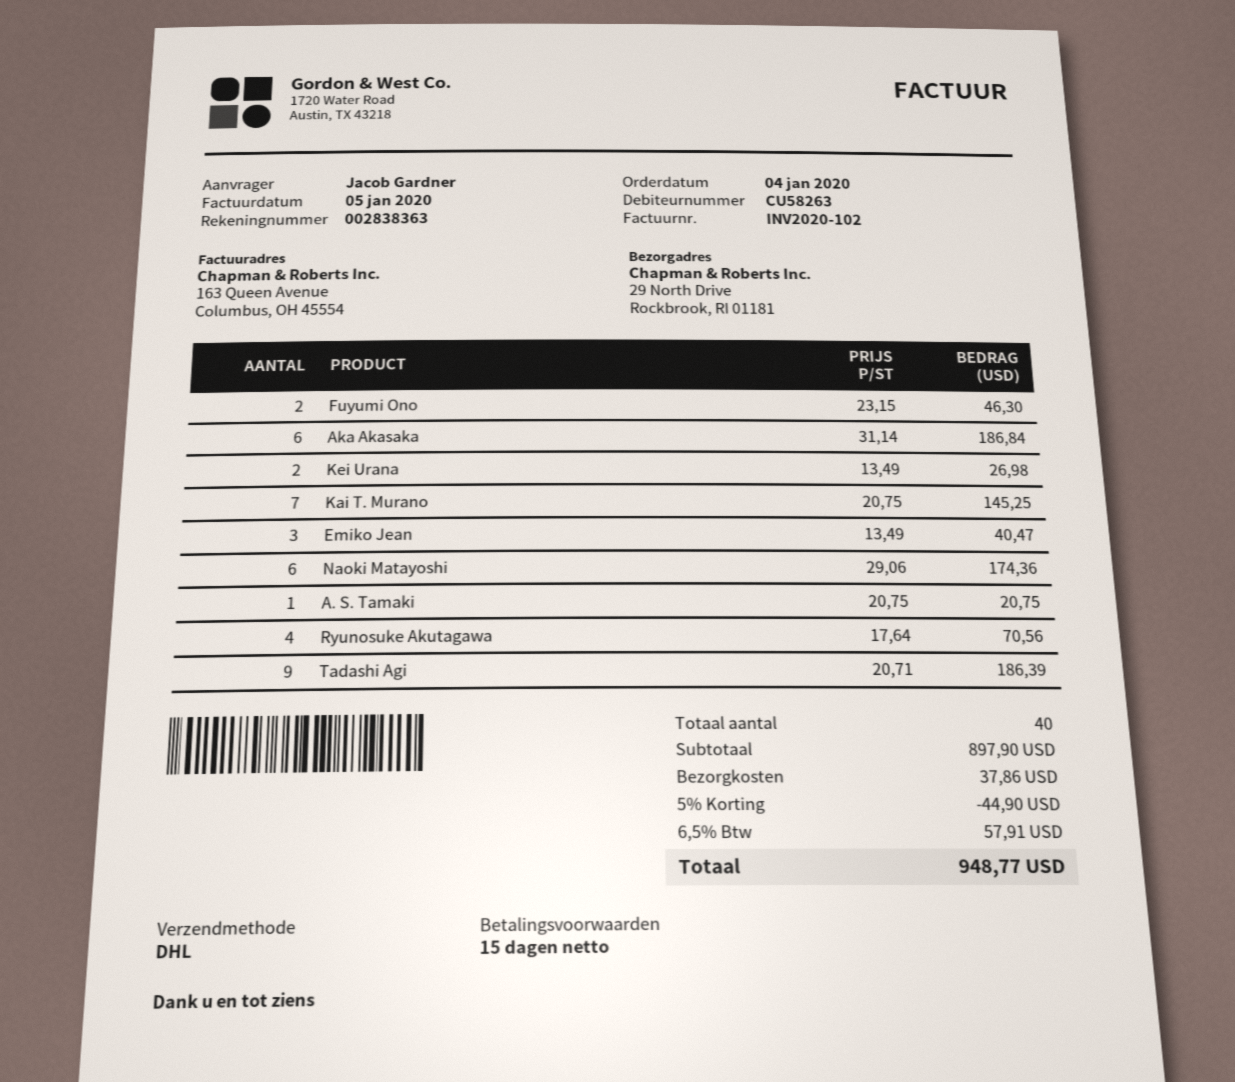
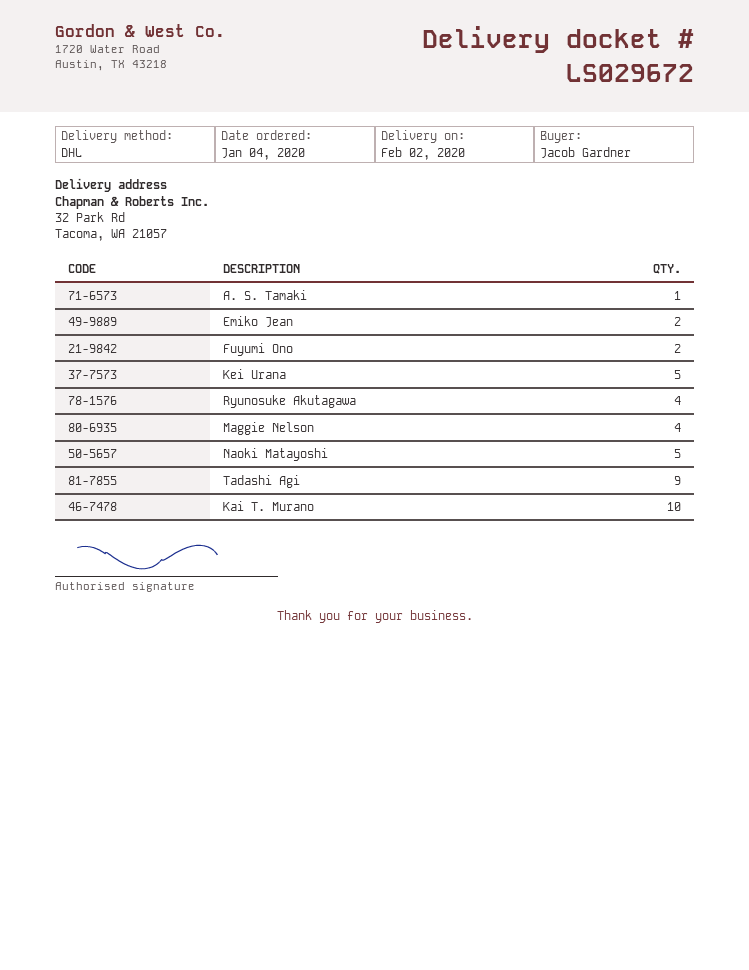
ship to: 29 North Drive, Rockbrook, RI 01181 -> 32 Park Rd, Tacoma, WA 21057
Aka Akasaka: 6 -> none
Kei Urana: 2 -> 5
Kai T. Murano: 7 -> 10
Emiko Jean: 3 -> 2
Naoki Matayoshi: 6 -> 5
Maggie Nelson: none -> 4

